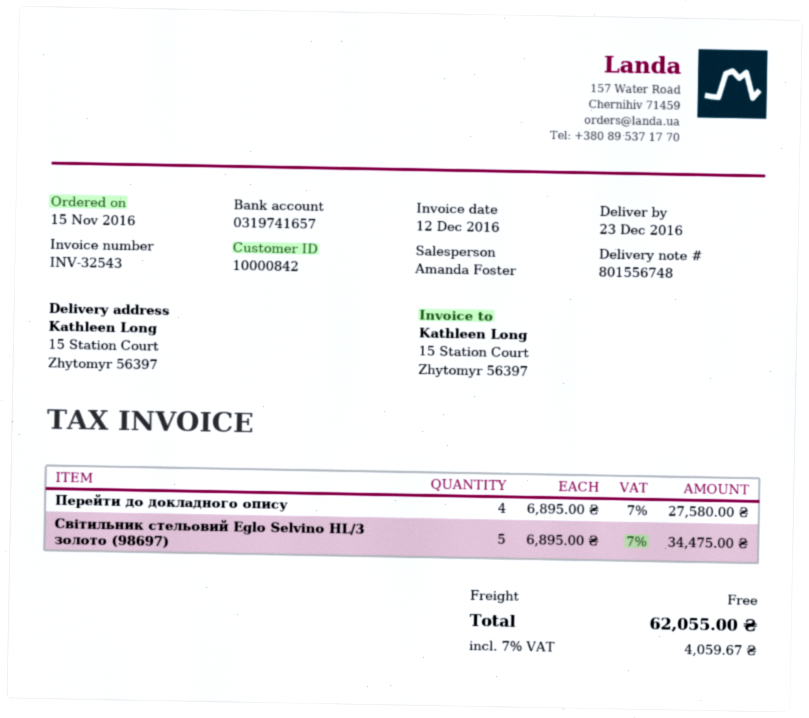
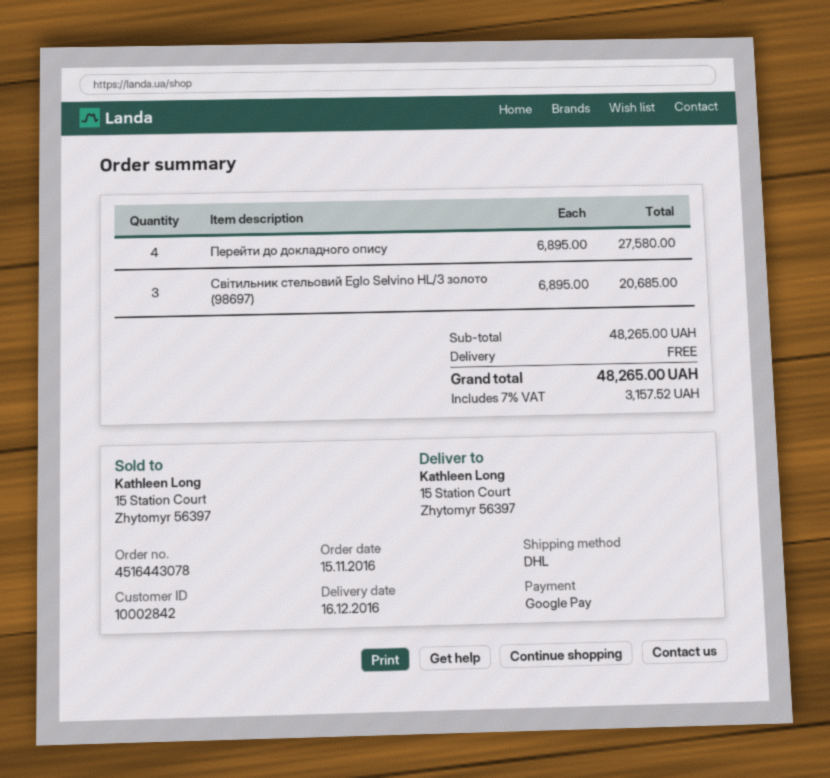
delivery date: 2016-12-23 -> 2016-12-16
customer number: 10000842 -> 10002842
Світильник стельовий Eglo Selvino HL/3 золото (98697): 5 x 6895.00 = 34475.00 -> 3 x 6895.00 = 20685.00
tax: 7% = 4059.67 -> 7% = 3157.52
total: 62055.00 -> 48265.00

